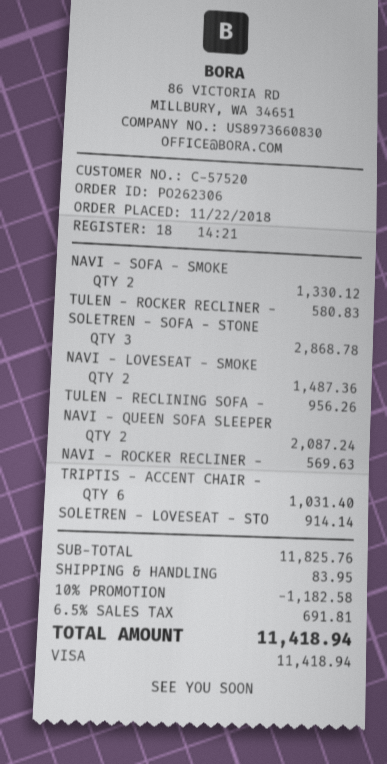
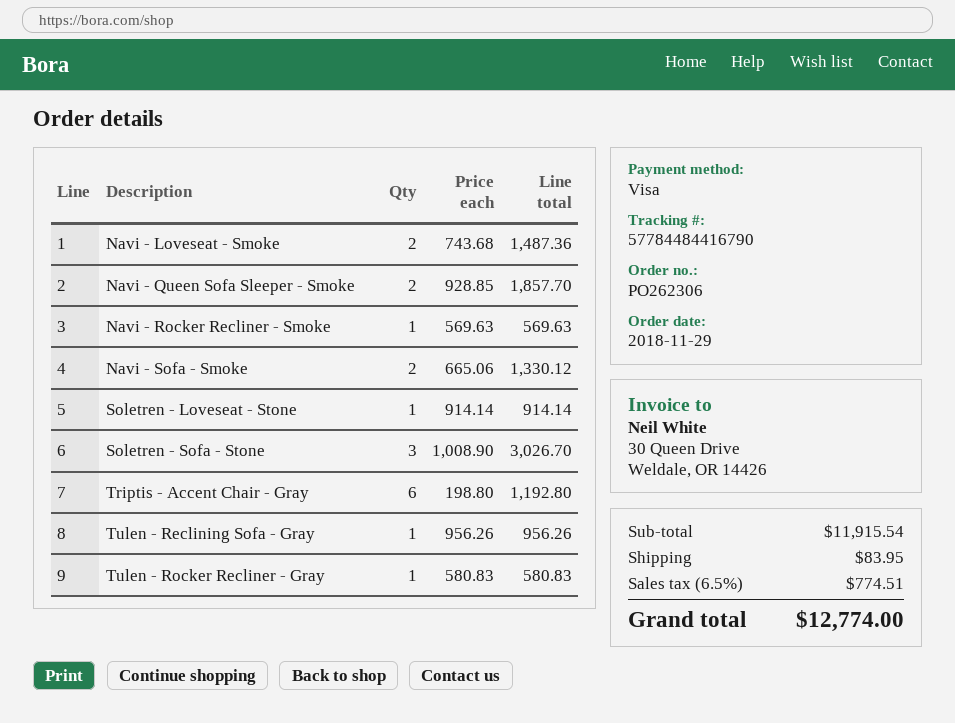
order date: 2018-11-22 -> 2018-11-29
SOLETREN - SOFA - STONE: 3 for 2868.78 -> 3 for 3026.70
NAVI - QUEEN SOFA SLEEPER: 2 for 2087.24 -> 2 for 1857.70
TRIPTIS - ACCENT CHAIR -: 6 for 1031.40 -> 6 for 1192.80
subtotal: 11825.76 -> 11915.54
discount: 10% = 1182.58 -> none
tax: 6.5% = 691.81 -> 6.5% = 774.51
total: 11418.94 -> 12774.00

